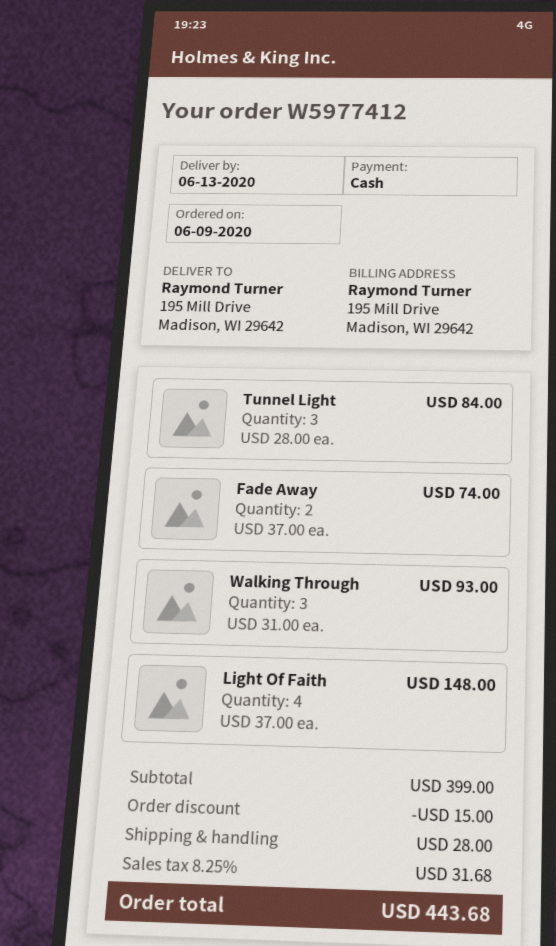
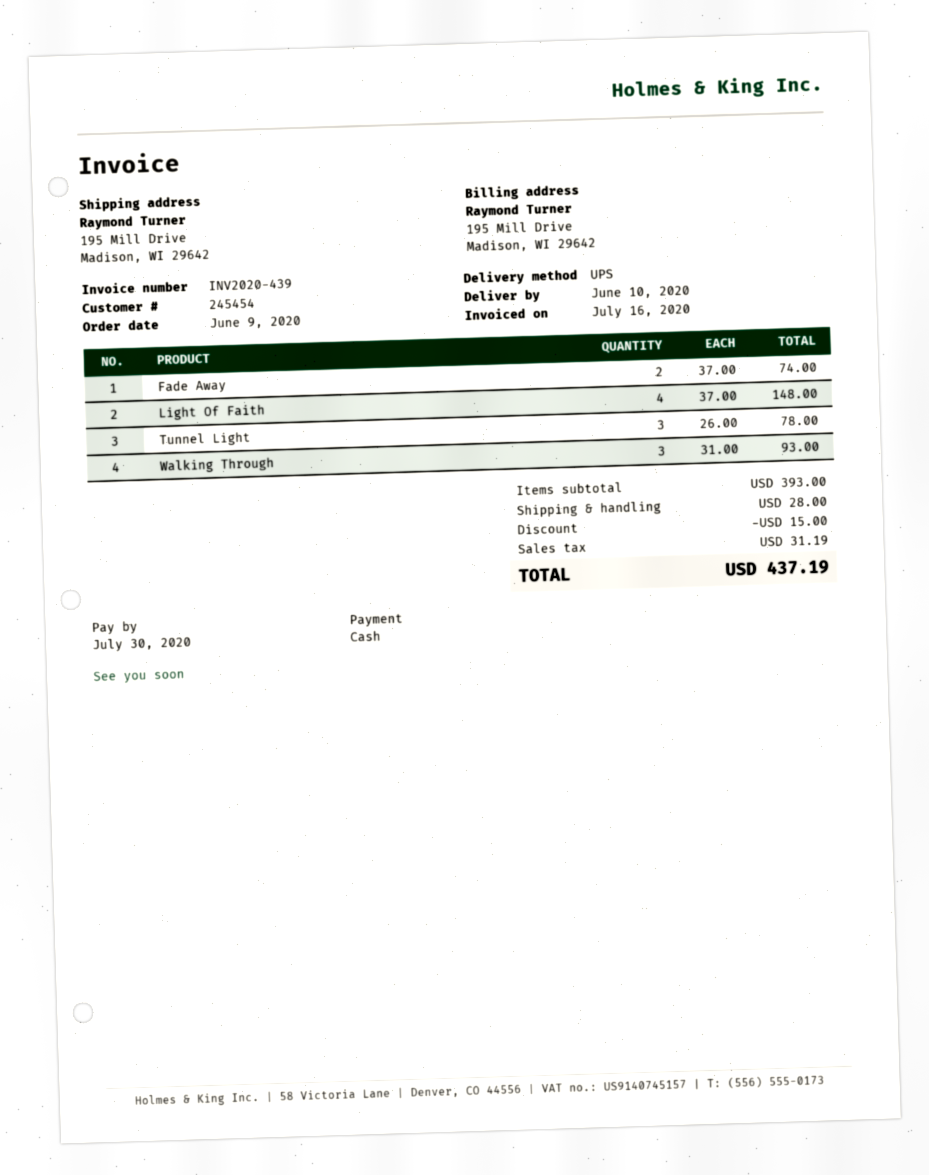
delivery date: 2020-06-13 -> 2020-06-10
Tunnel Light: 3 x 28.00 = 84.00 -> 3 x 26.00 = 78.00
subtotal: 399.00 -> 393.00
tax: 31.68 -> 31.19
total: 443.68 -> 437.19

